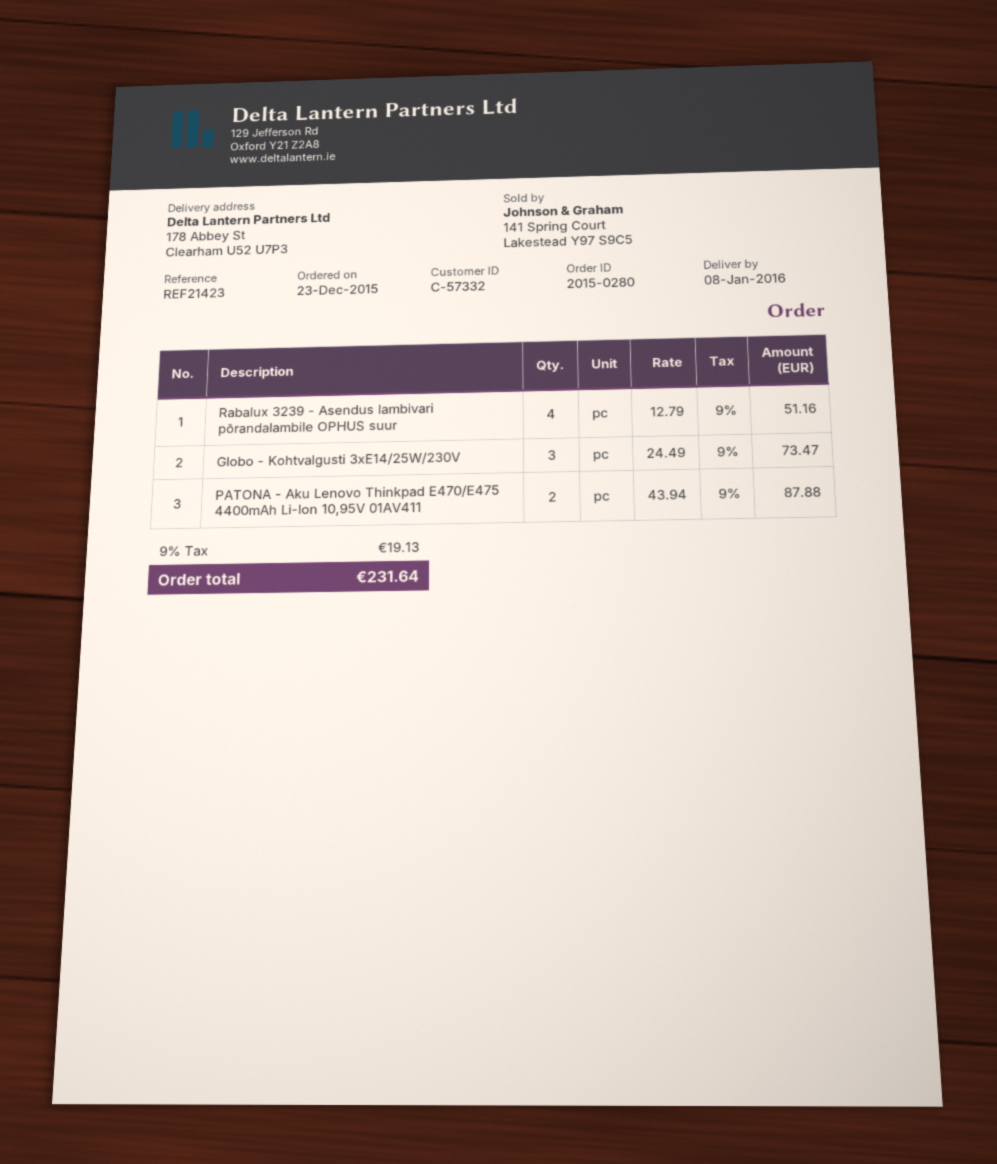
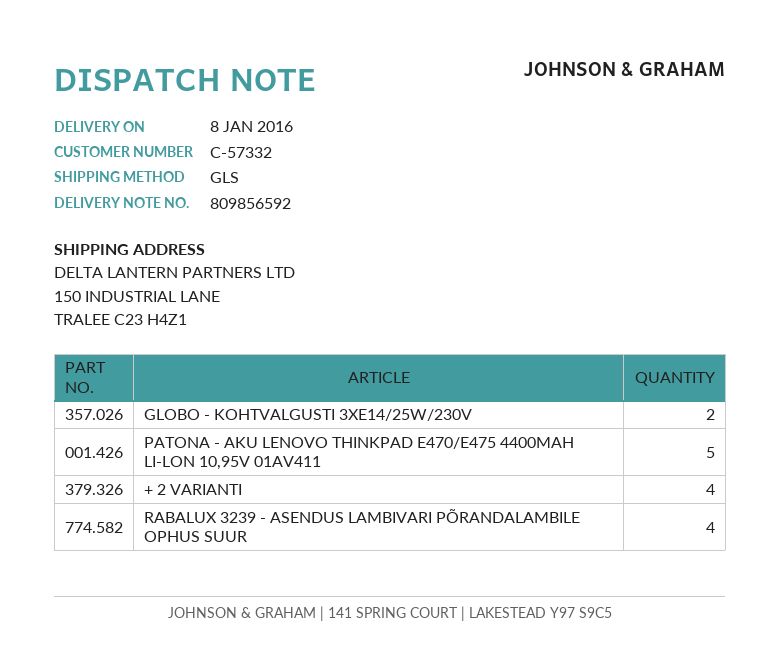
ship to: 178 Abbey St, Clearham U52 U7P3 -> 150 INDUSTRIAL LANE, TRALEE C23 H4Z1
Globo - Kohtvalgusti 3xE14/25W/230V: 3 -> 2
PATONA - Aku Lenovo Thinkpad E470/E475 4400mAh Li-lon 10,95V 01AV411: 2 -> 5
+ 2 VARIANTI: none -> 4

